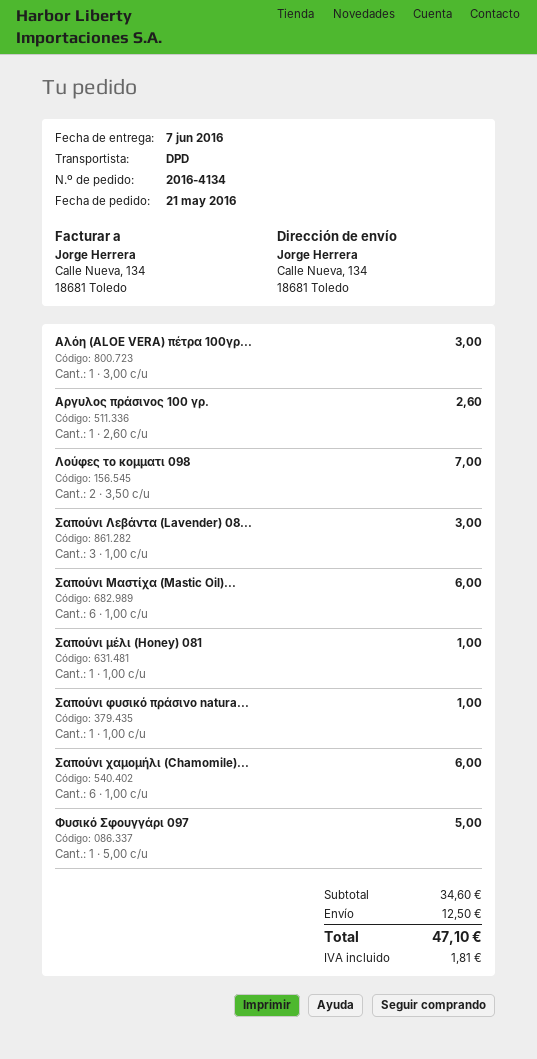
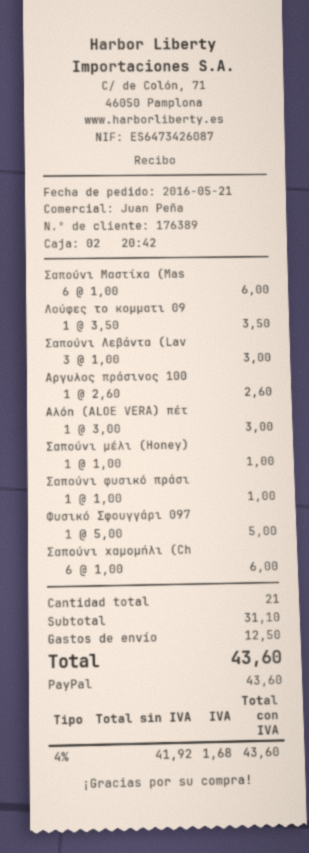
Λούφες το κομματι 098: 2 x 3.50 = 7.00 -> 1 x 3.50 = 3.50
subtotal: 34.60 -> 31.10
tax: 1.81 -> 1.68
total: 47.10 -> 43.60

